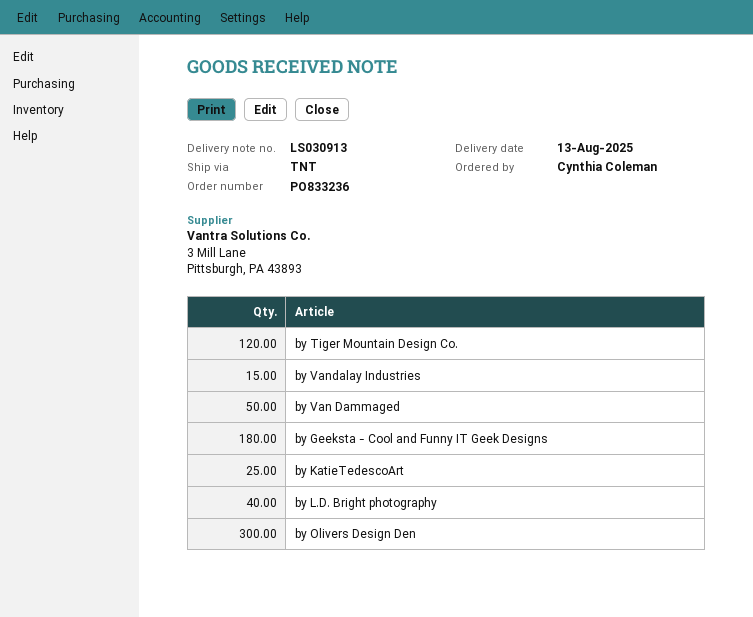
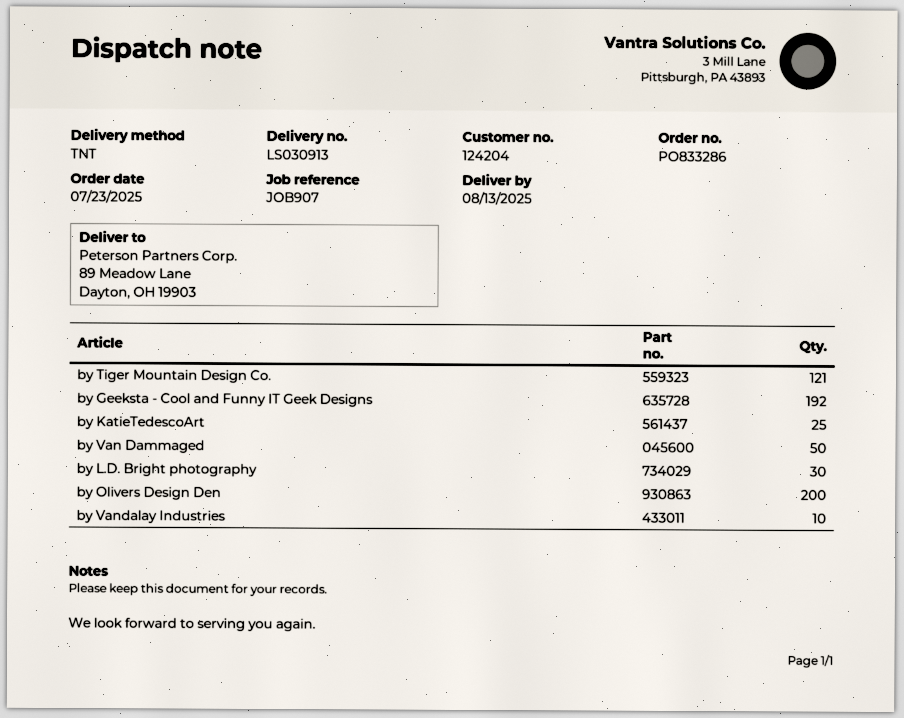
order number: PO833236 -> PO833286
by Tiger Mountain Design Co.: 120 -> 121
by Vandalay Industries: 15 -> 10
by Geeksta - Cool and Funny IT Geek Designs: 180 -> 192
by L.D. Bright photography: 40 -> 30
by Olivers Design Den: 300 -> 200

